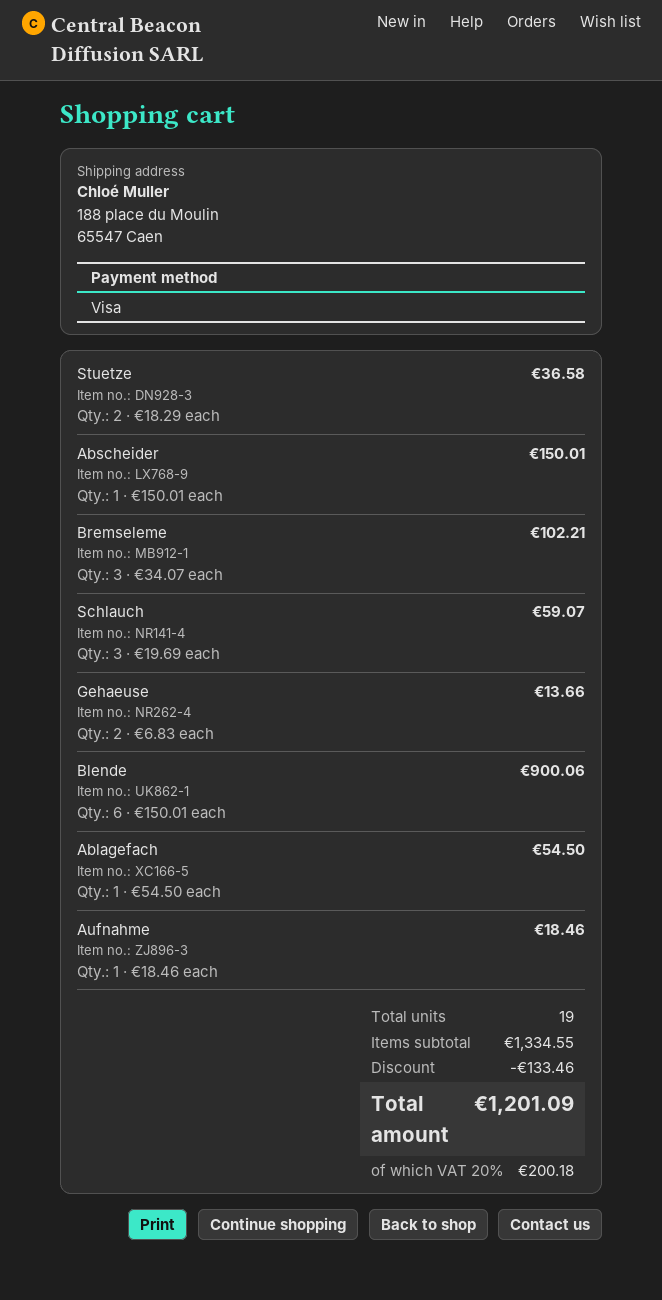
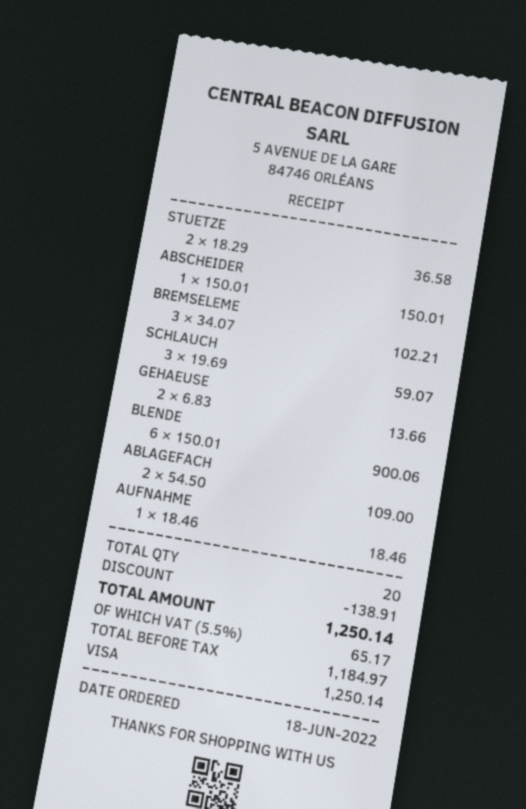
Ablagefach: 1 x 54.50 = 54.50 -> 2 x 54.50 = 109.00
total quantity: 19 -> 20
discount: 133.46 -> 138.91
tax: 20% = 200.18 -> 5.5% = 65.17
total: 1201.09 -> 1250.14

